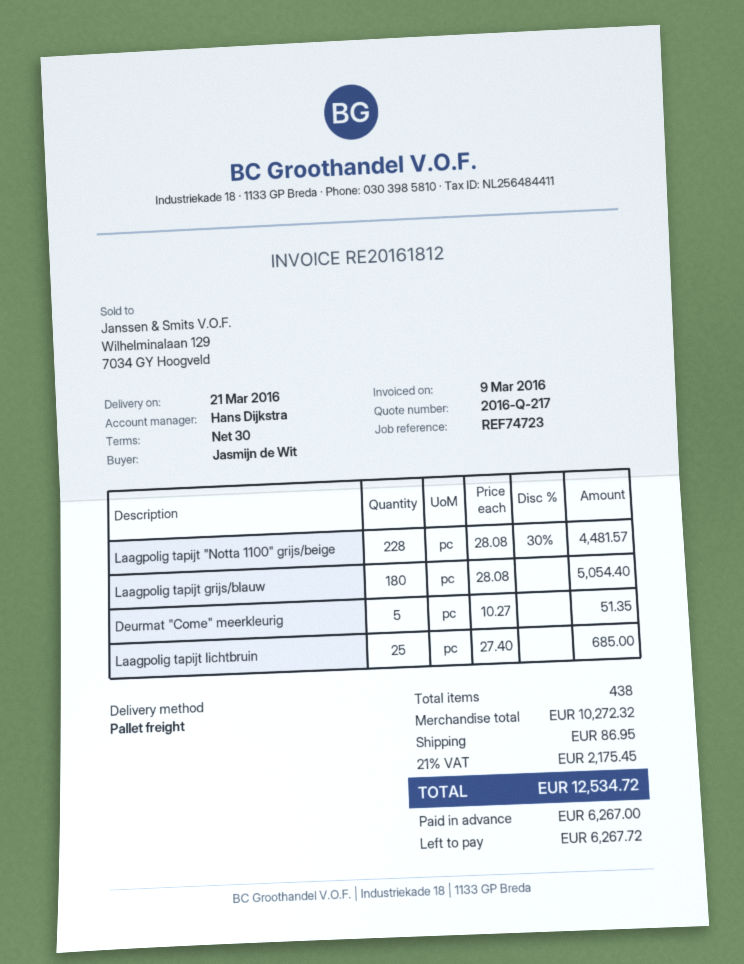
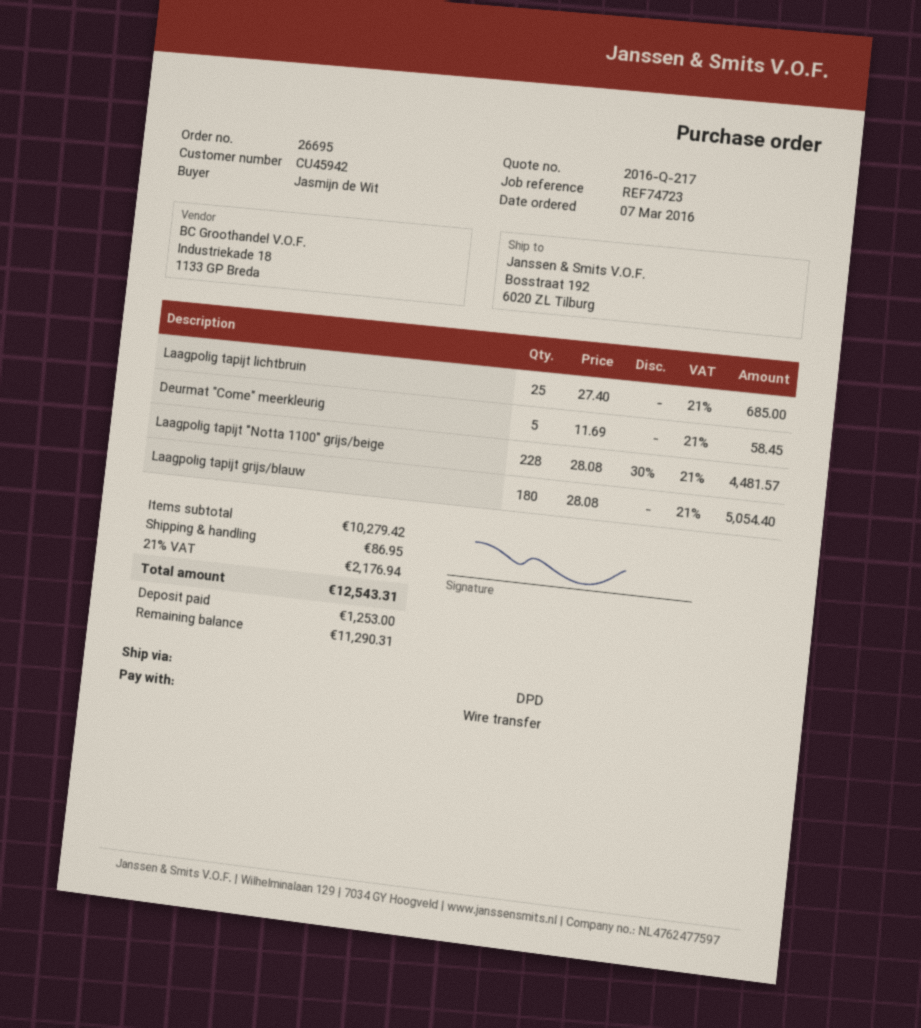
shipping method: pallet freight -> DPD
Deurmat "Come" meerkleurig: 5 x 10.27 = 51.35 -> 5 x 11.69 = 58.45
subtotal: 10272.32 -> 10279.42
tax: 21% = 2175.45 -> 21% = 2176.94
total: 12534.72 -> 12543.31
deposit: 6267.00 -> 1253.00
balance: 6267.72 -> 11290.31

